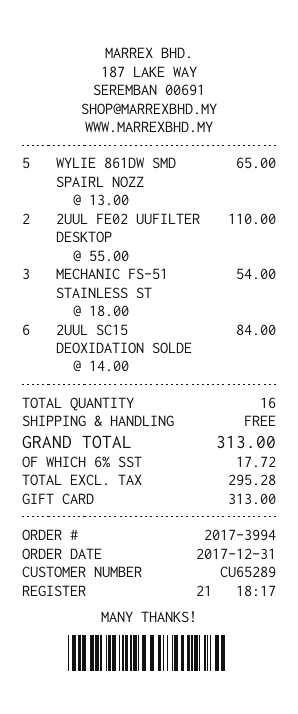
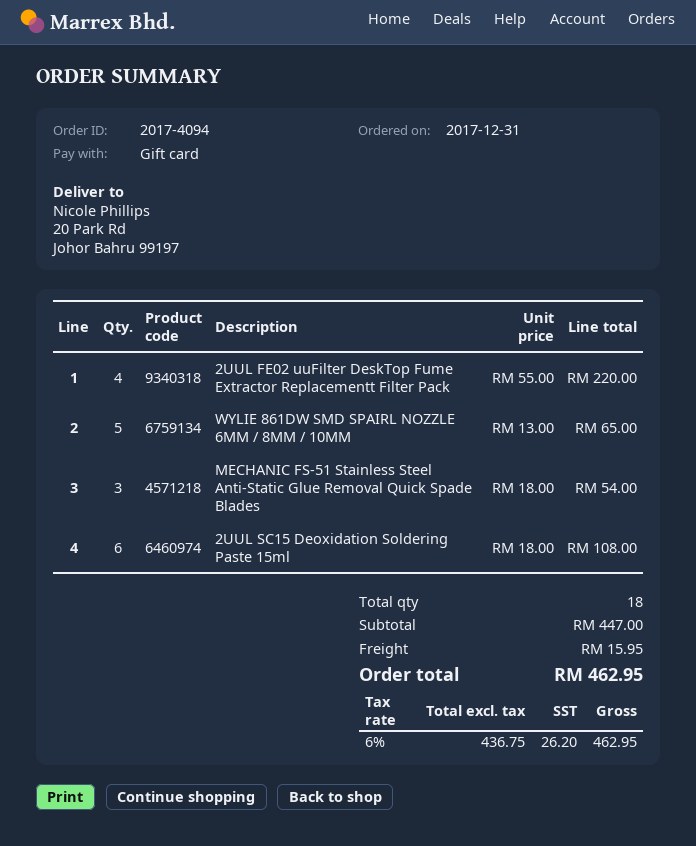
order number: 2017-3994 -> 2017-4094
2UUL FE02 UUFILTER DESKTOP: 2 x 55.00 = 110.00 -> 4 x 55.00 = 220.00
2UUL SC15 DEOXIDATION SOLDE: 6 x 14.00 = 84.00 -> 6 x 18.00 = 108.00
total quantity: 16 -> 18
shipping: 0.00 -> 15.95
net: 295.28 -> 436.75
tax: 6% = 17.72 -> 6% = 26.20
total: 313.00 -> 462.95

